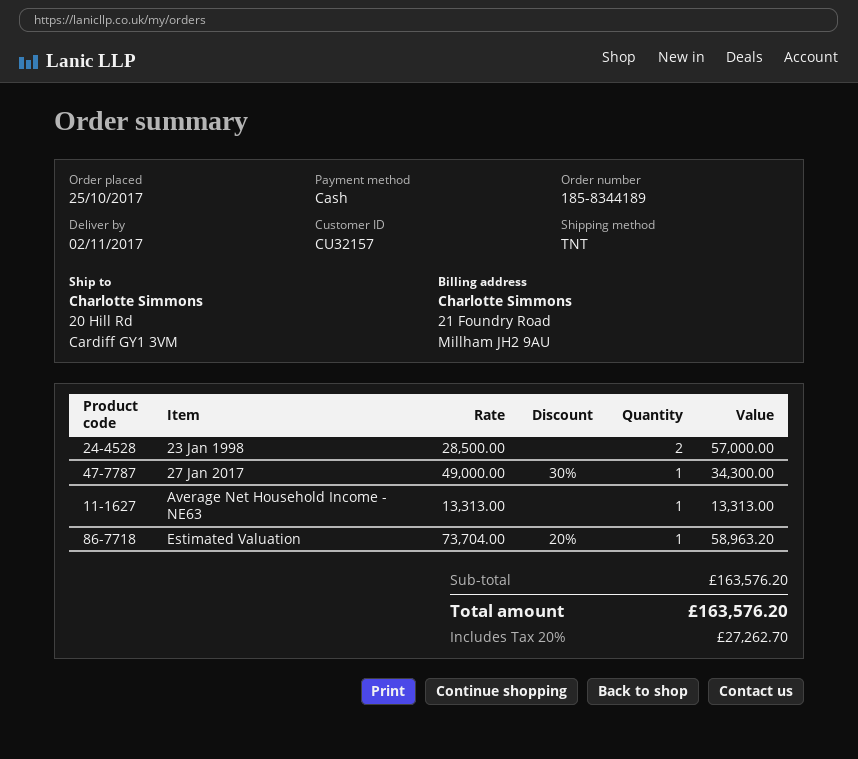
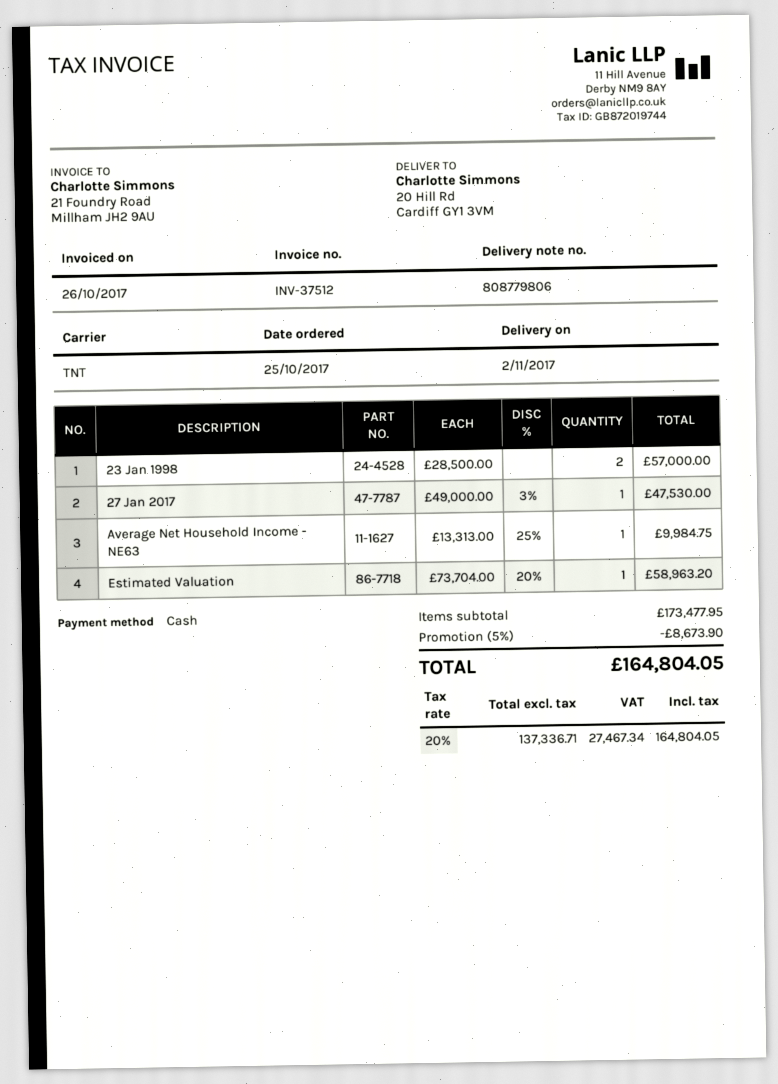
27 Jan 2017: 1 x 49000.00 - 30% = 34300.00 -> 1 x 49000.00 - 3% = 47530.00
Average Net Household Income - NE63: 1 x 13313.00 = 13313.00 -> 1 x 13313.00 - 25% = 9984.75
subtotal: 163576.20 -> 173477.95
discount: none -> 5% = 8673.90
tax: 20% = 27262.70 -> 20% = 27467.34
total: 163576.20 -> 164804.05

